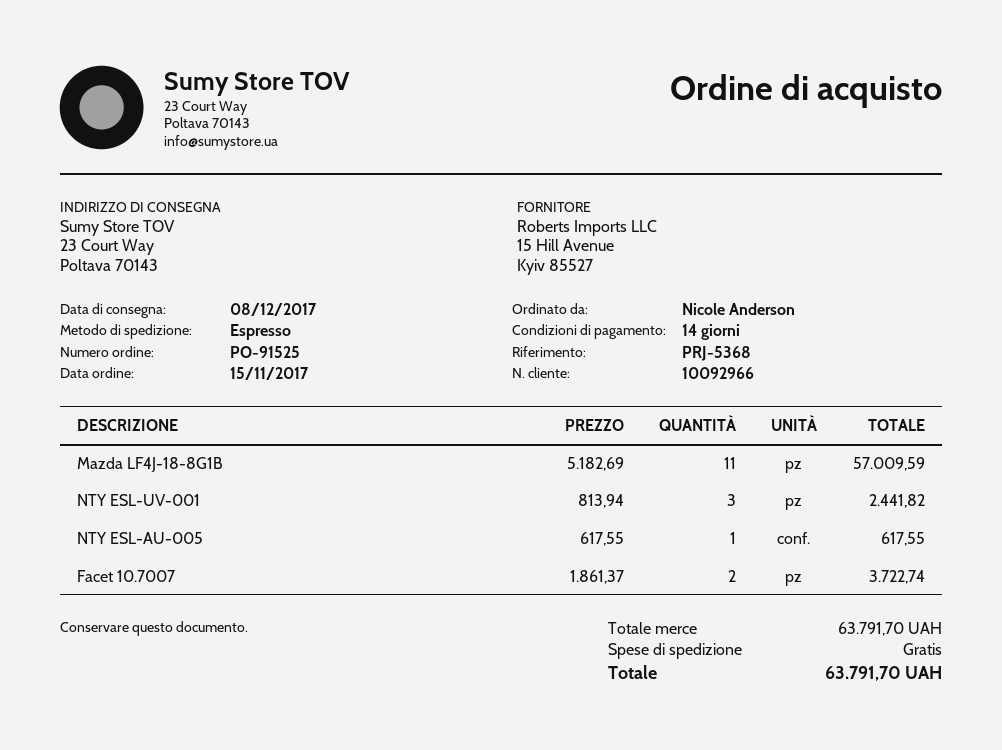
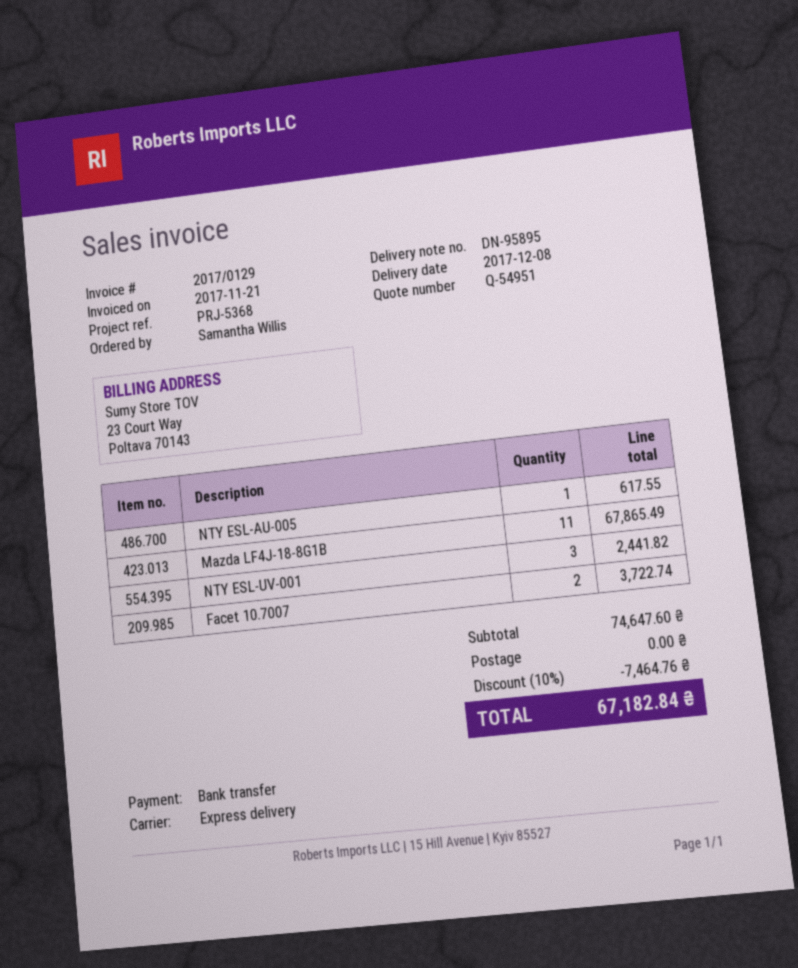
ordered by: Nicole Anderson -> Samantha Willis
Mazda LF4J-18-8G1B: 11 for 57009.59 -> 11 for 67865.49
subtotal: 63791.70 -> 74647.60
discount: none -> 10% = 7464.76
total: 63791.70 -> 67182.84

